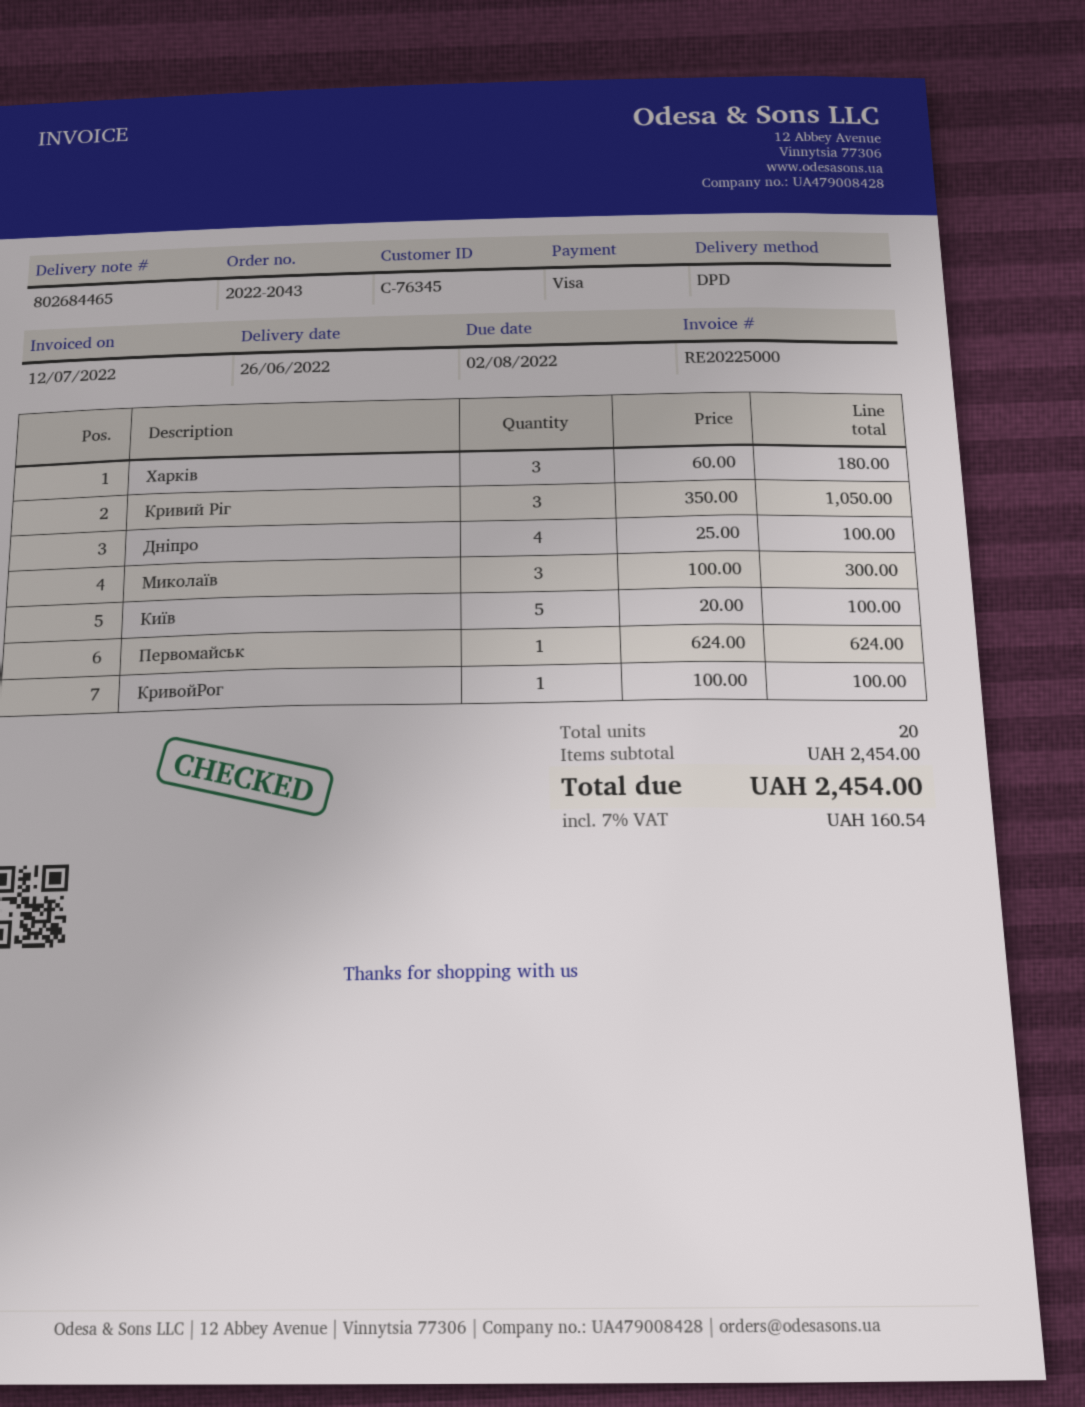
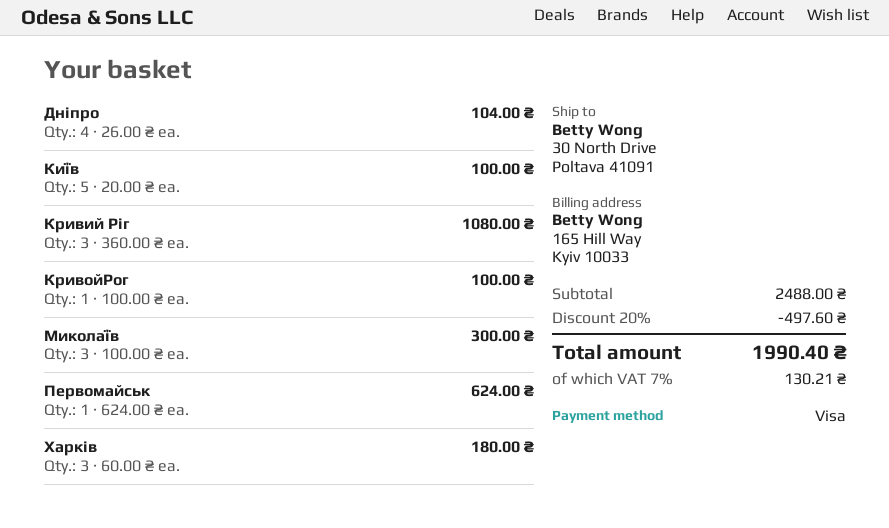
Кривий Ріг: 3 x 350.00 = 1050.00 -> 3 x 360.00 = 1080.00
Дніпро: 4 x 25.00 = 100.00 -> 4 x 26.00 = 104.00
subtotal: 2454.00 -> 2488.00
discount: none -> 20% = 497.60
tax: 7% = 160.54 -> 7% = 130.21
total: 2454.00 -> 1990.40

